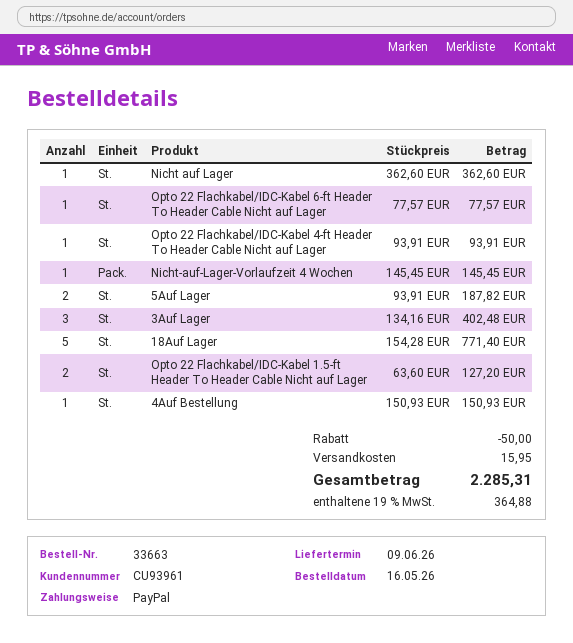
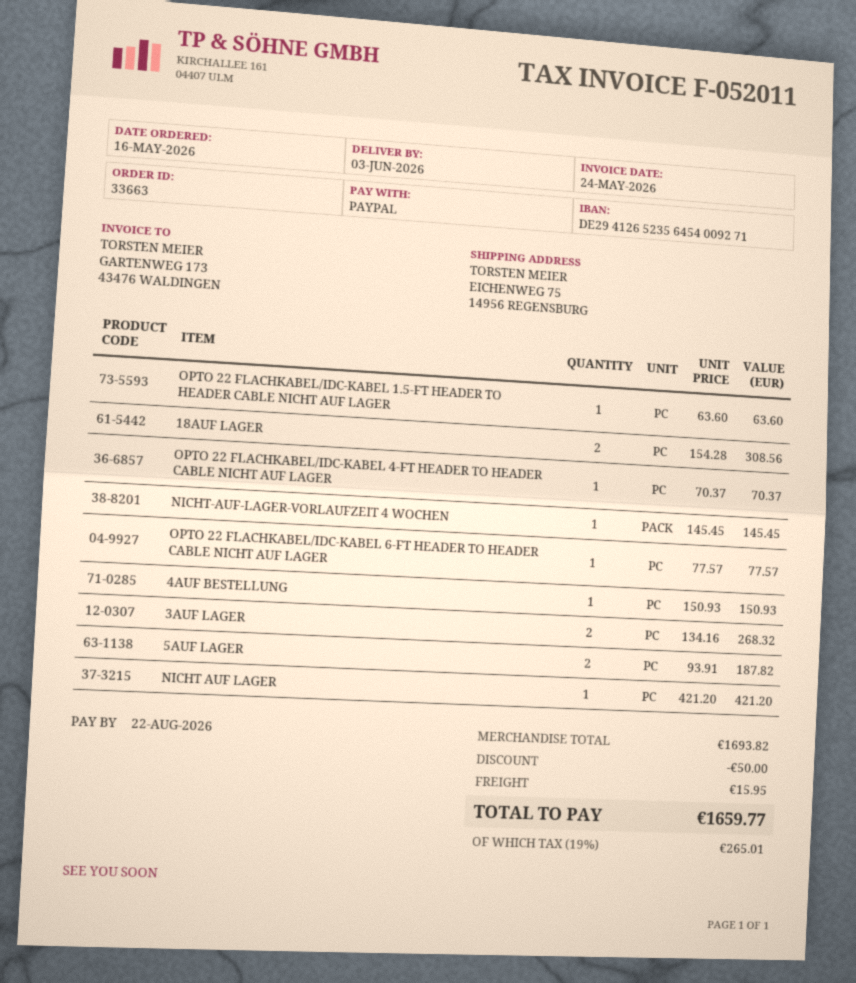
delivery date: 2026-06-09 -> 2026-06-03
Nicht auf Lager: 1 x 362.60 = 362.60 -> 1 x 421.20 = 421.20
Opto 22 Flachkabel/IDC-Kabel 4-ft Header To Header Cable Nicht auf Lager: 1 x 93.91 = 93.91 -> 1 x 70.37 = 70.37
3Auf Lager: 3 x 134.16 = 402.48 -> 2 x 134.16 = 268.32
18Auf Lager: 5 x 154.28 = 771.40 -> 2 x 154.28 = 308.56
Opto 22 Flachkabel/IDC-Kabel 1.5-ft Header To Header Cable Nicht auf Lager: 2 x 63.60 = 127.20 -> 1 x 63.60 = 63.60
tax: 19% = 364.88 -> 19% = 265.01
total: 2285.31 -> 1659.77

